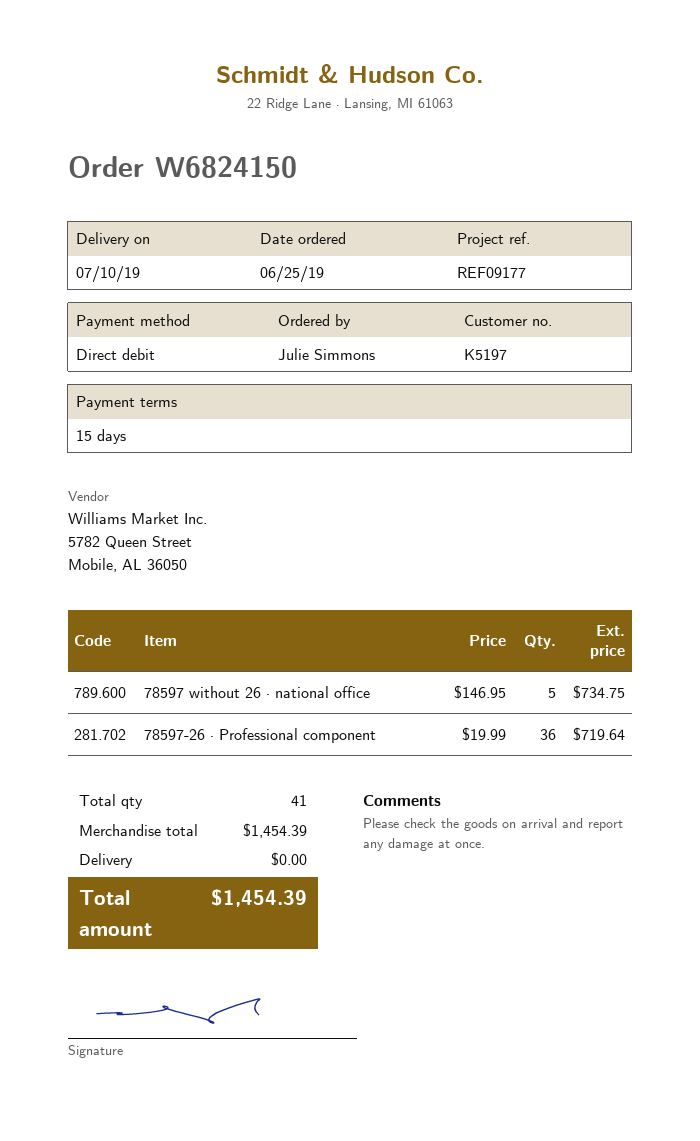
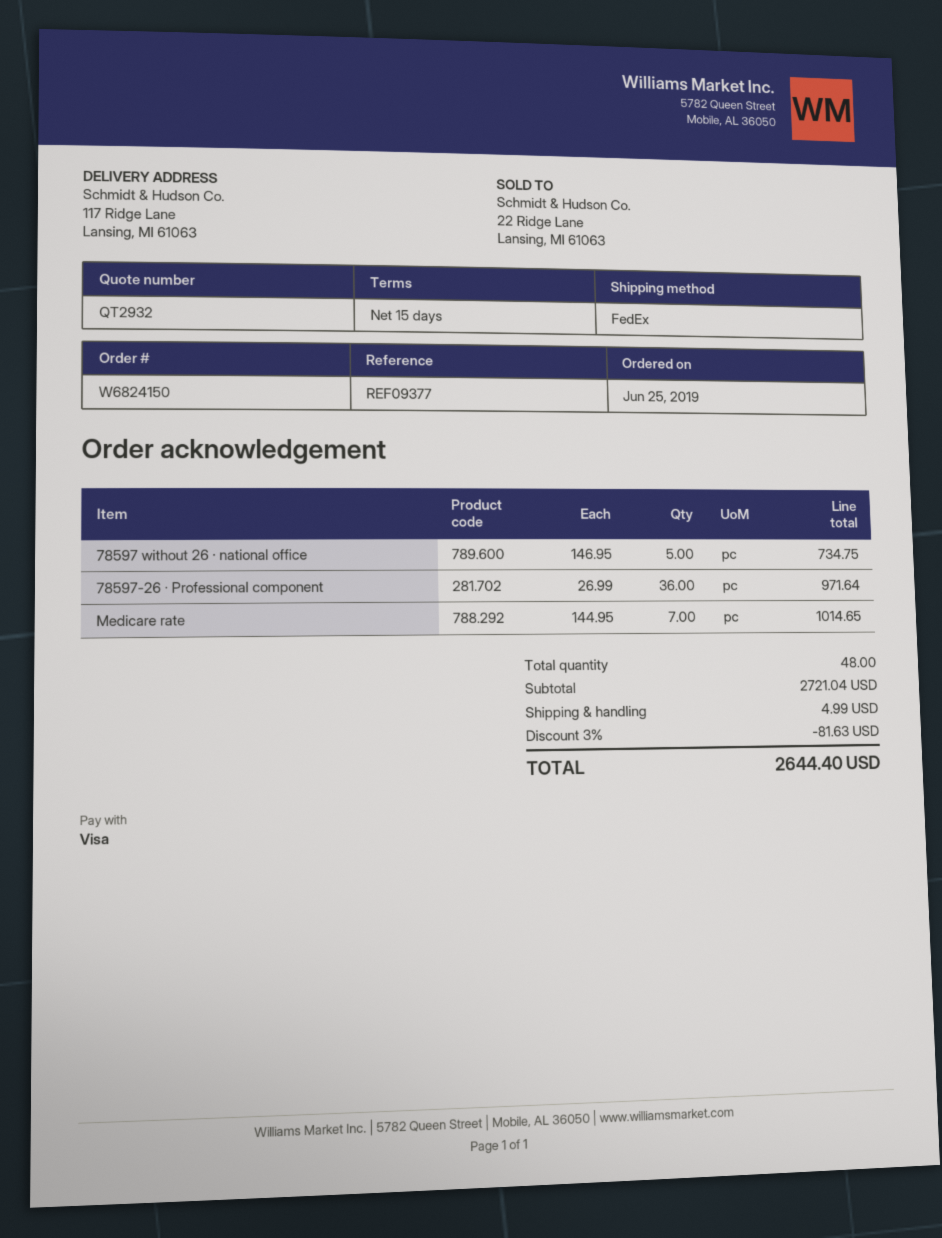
reference: REF09177 -> REF09377
payment method: direct debit -> Visa
78597-26 · Professional component: 36 x 19.99 = 719.64 -> 36 x 26.99 = 971.64
Medicare rate: none -> 7 x 144.95 = 1014.65
total quantity: 41 -> 48
subtotal: 1454.39 -> 2721.04
discount: none -> 3% = 81.63
shipping: 0.00 -> 4.99
total: 1454.39 -> 2644.40

